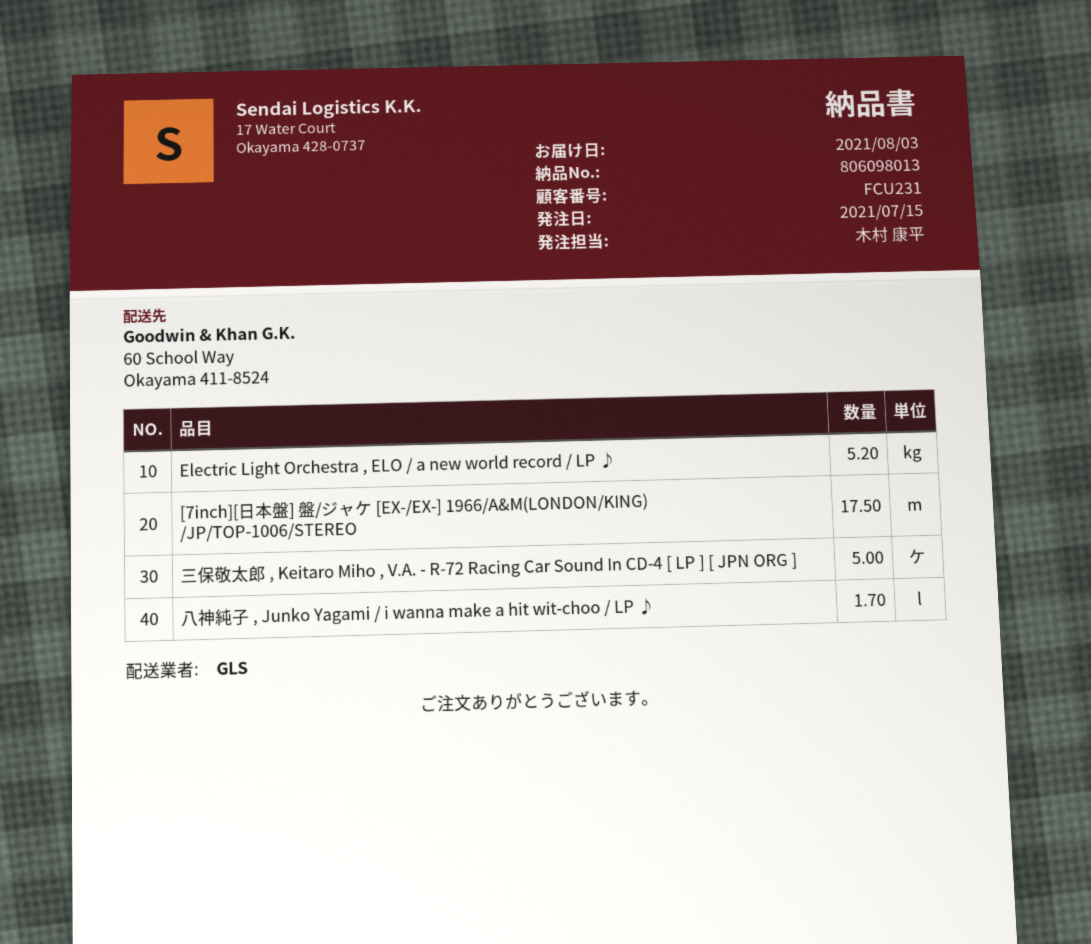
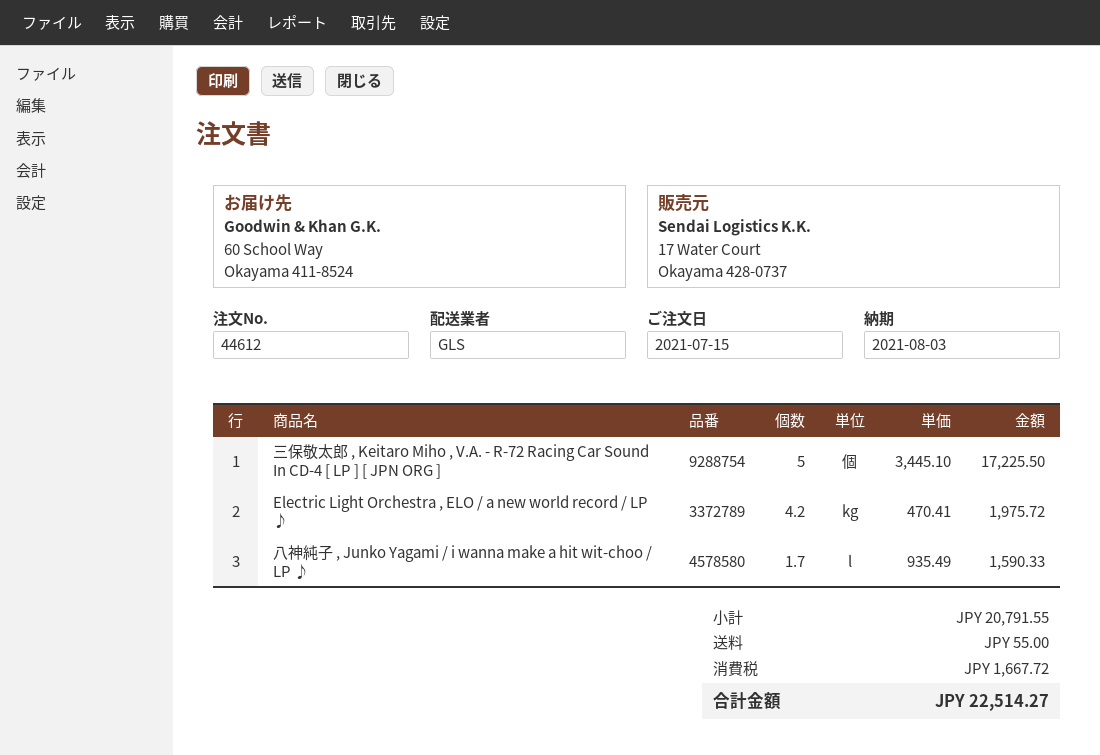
Electric Light Orchestra , ELO / a new world record / LP ♪: 5.2 -> 4.2
[7inch][日本盤] 盤/ジャケ [EX-/EX-] 1966/A&M(LONDON/KING) /JP/TOP-1006/STEREO: 17.5 -> none

